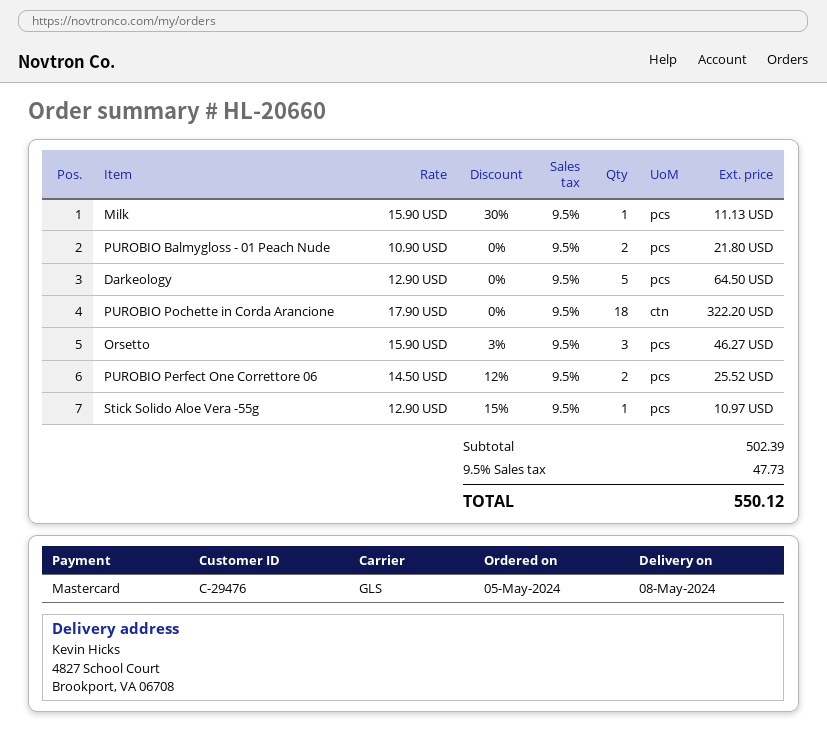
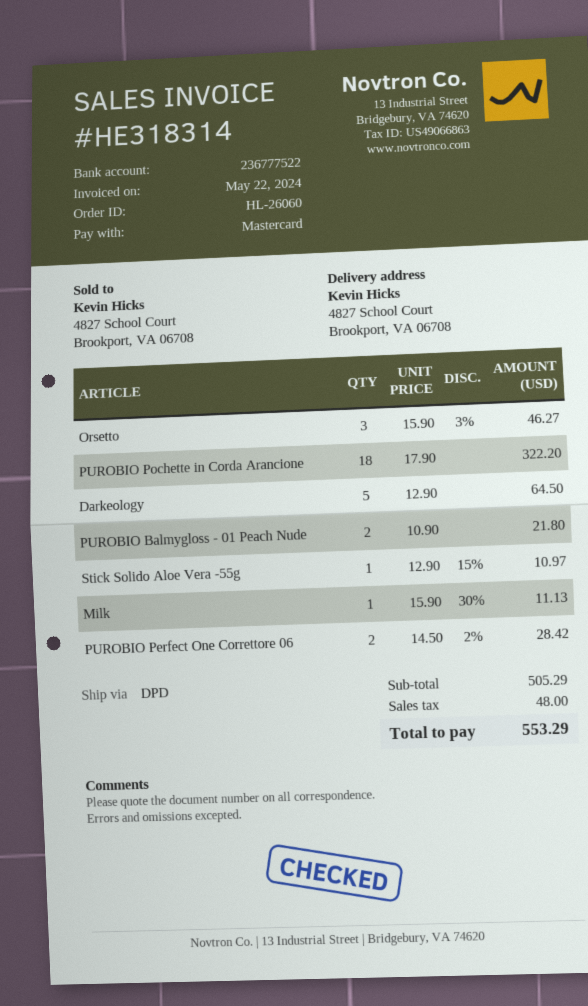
order number: HL-20660 -> HL-26060
shipping method: GLS -> DPD
PUROBIO Perfect One Correttore 06: 2 x 14.50 - 12% = 25.52 -> 2 x 14.50 - 2% = 28.42
subtotal: 502.39 -> 505.29
tax: 47.73 -> 48.00
total: 550.12 -> 553.29

